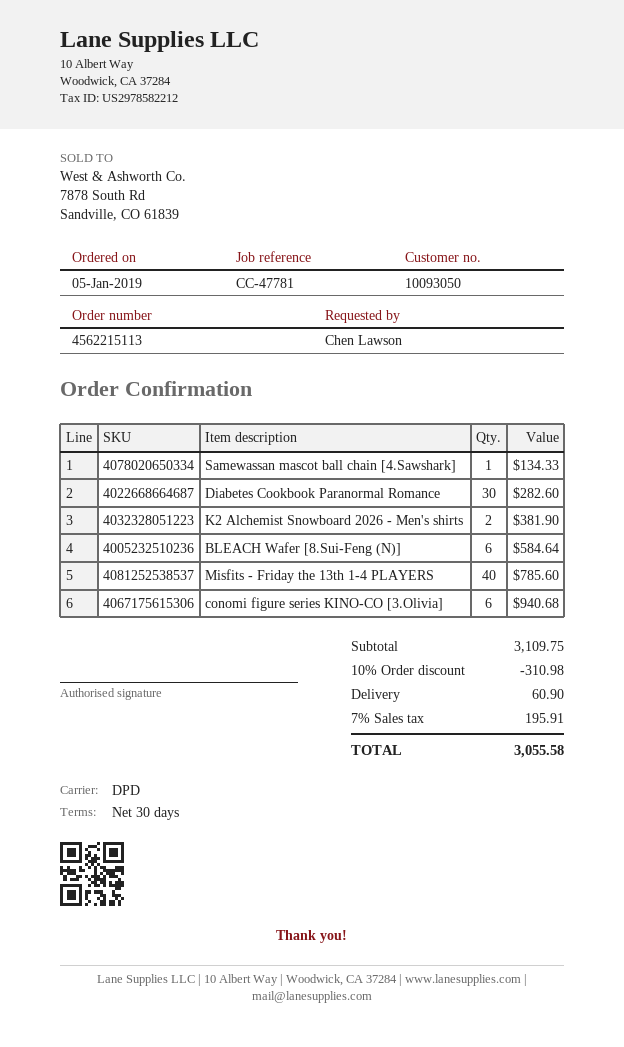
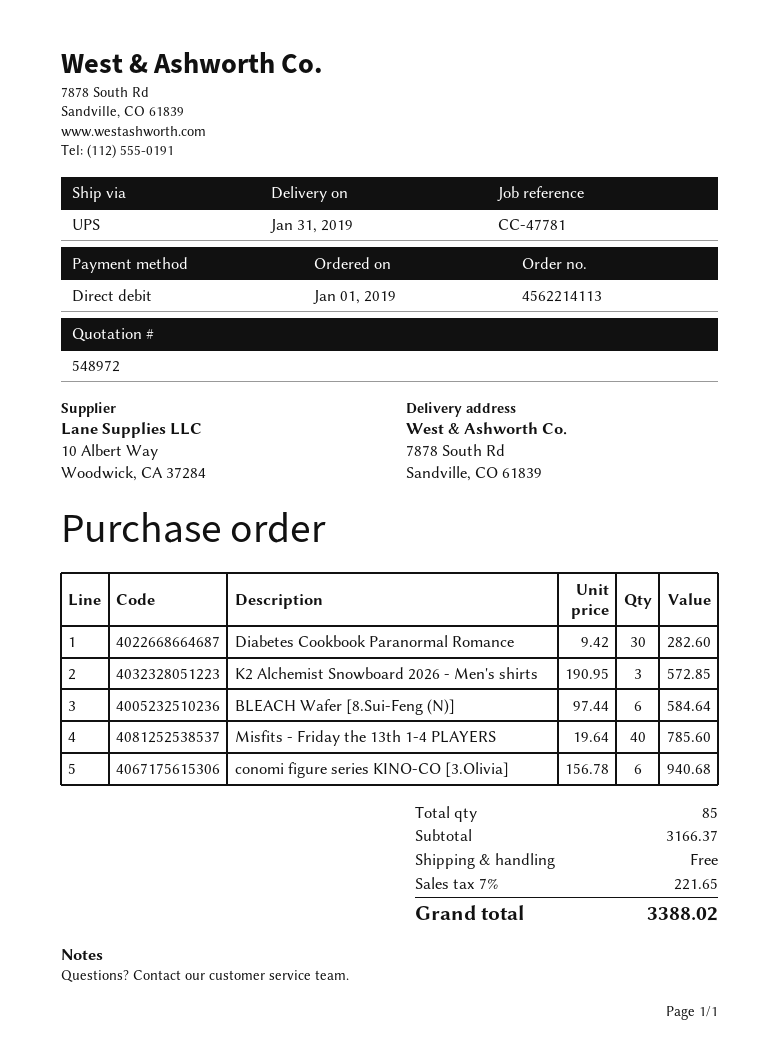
order number: 4562215113 -> 4562214113
order date: 2019-01-05 -> 2019-01-01
shipping method: DPD -> UPS
Samewassan mascot ball chain [4.Sawshark]: 1 for 134.33 -> none
K2 Alchemist Snowboard 2026 - Men's shirts: 2 for 381.90 -> 3 for 572.85
subtotal: 3109.75 -> 3166.37
discount: 10% = 310.98 -> none
shipping: 60.90 -> 0.00
tax: 7% = 195.91 -> 7% = 221.65
total: 3055.58 -> 3388.02

